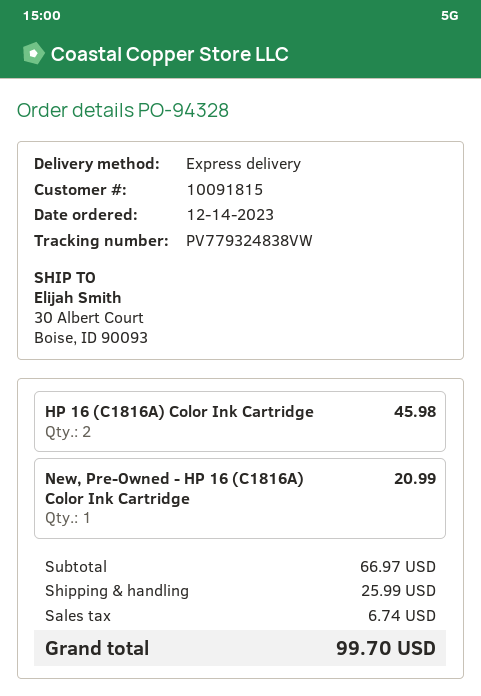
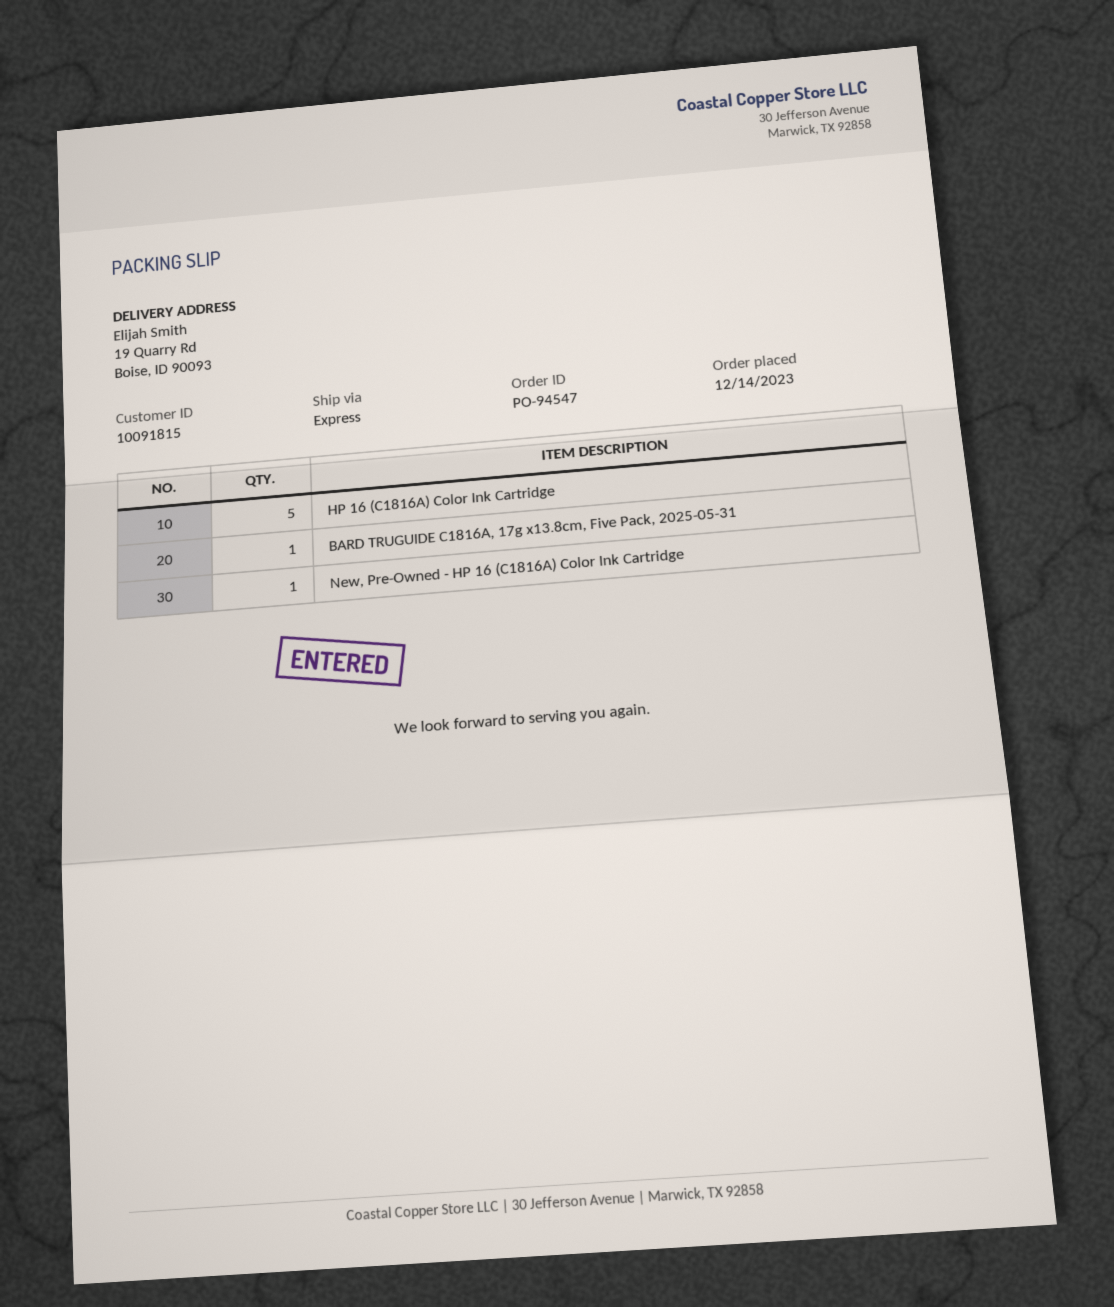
order number: PO-94328 -> PO-94547
ship to: 30 Albert Court, Boise, ID 90093 -> 19 Quarry Rd, Boise, ID 90093
HP 16 (C1816A) Color Ink Cartridge: 2 -> 5
BARD TRUGUIDE C1816A, 17g x13.8cm, Five Pack, 2025-05-31: none -> 1

